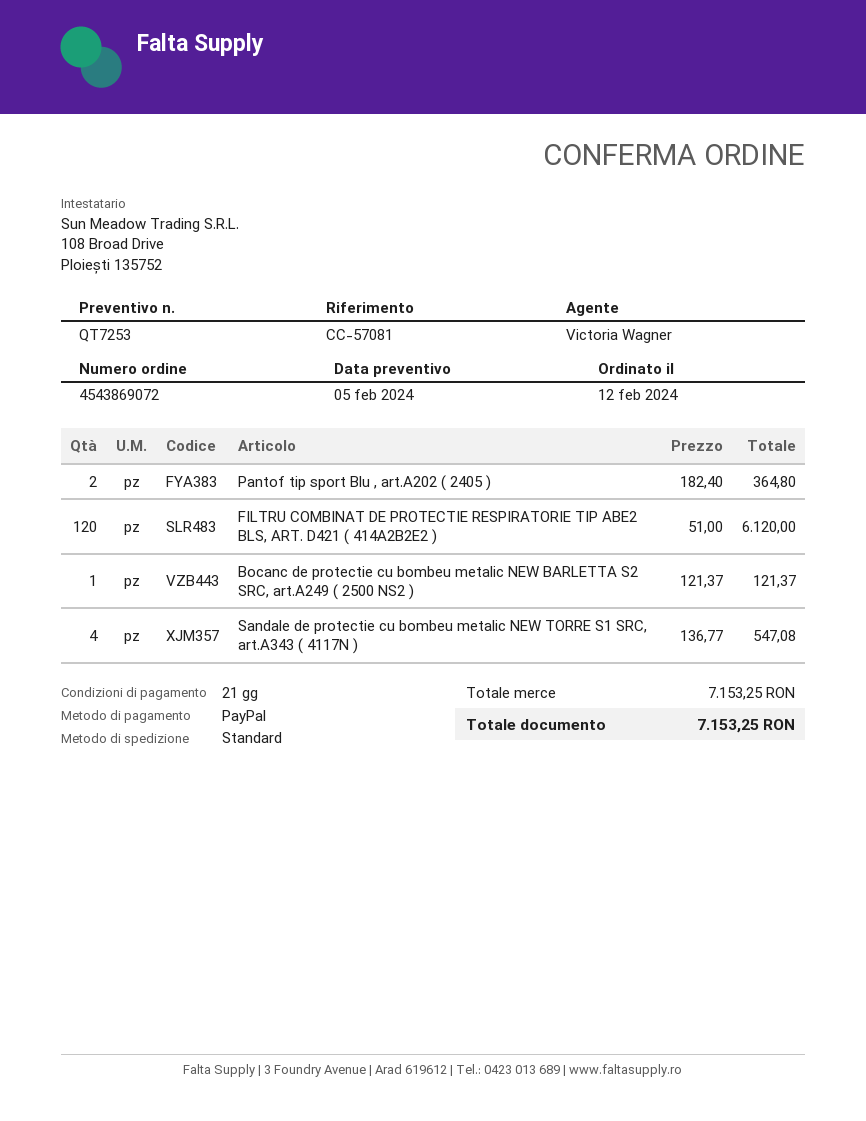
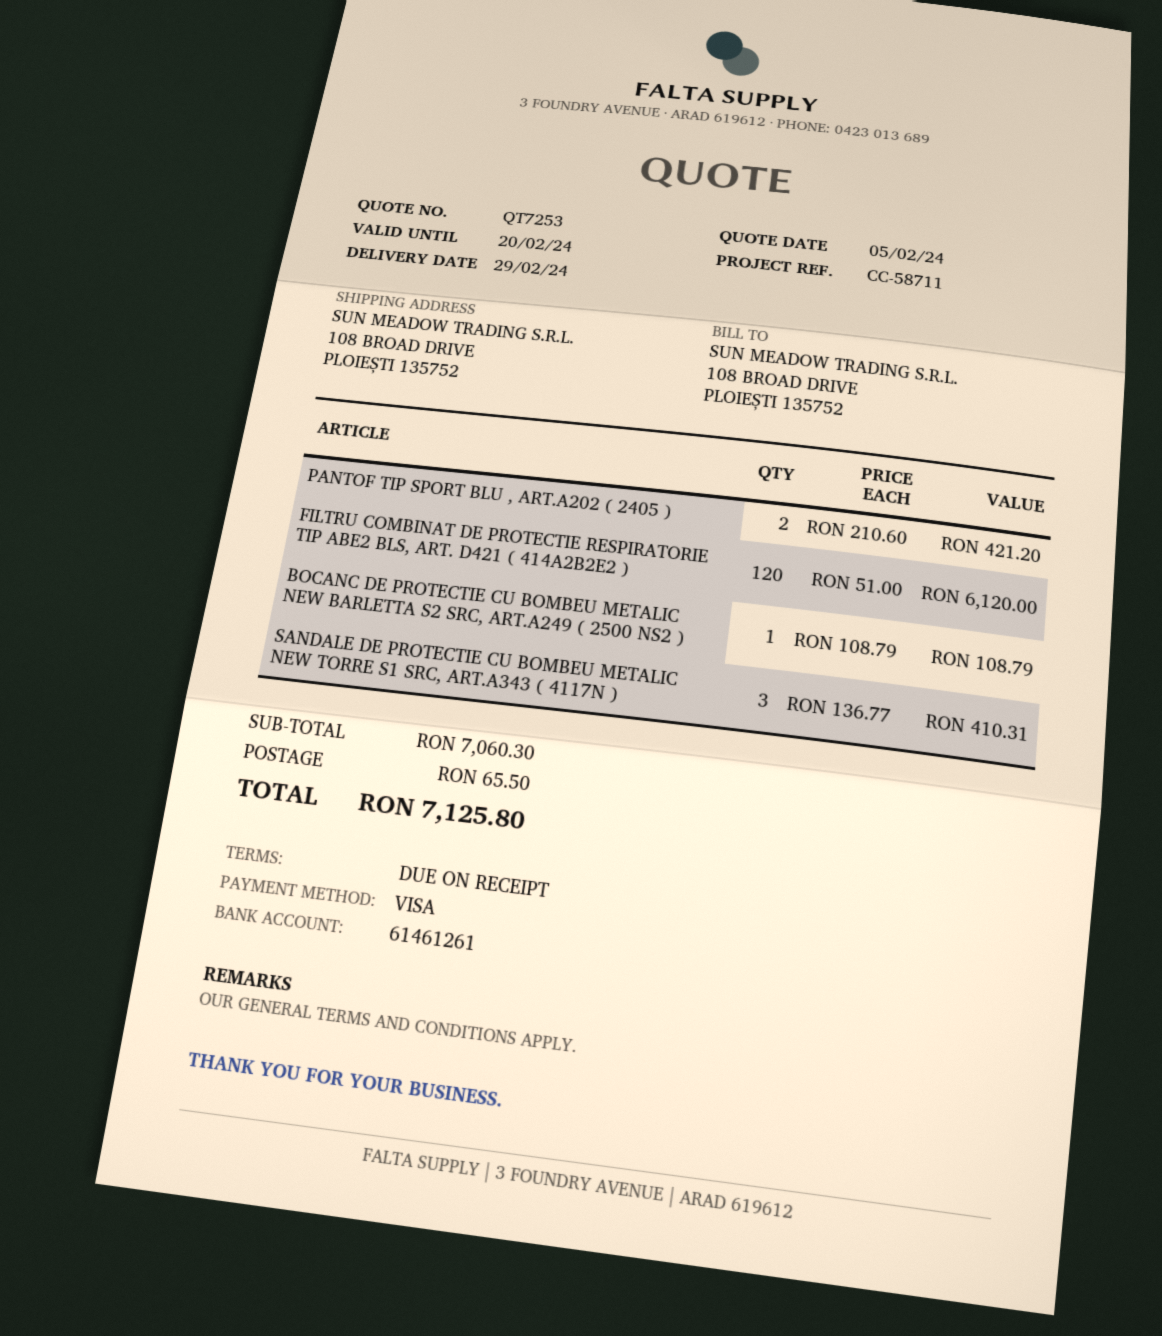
payment terms: 21 days -> on receipt
reference: CC-57081 -> CC-58711
payment method: PayPal -> Visa
Pantof tip sport Blu , art.A202 ( 2405 ): 2 x 182.40 = 364.80 -> 2 x 210.60 = 421.20
Bocanc de protectie cu bombeu metalic NEW BARLETTA S2 SRC, art.A249 ( 2500 NS2 ): 1 x 121.37 = 121.37 -> 1 x 108.79 = 108.79
Sandale de protectie cu bombeu metalic NEW TORRE S1 SRC, art.A343 ( 4117N ): 4 x 136.77 = 547.08 -> 3 x 136.77 = 410.31
subtotal: 7153.25 -> 7060.30
shipping: none -> 65.50
total: 7153.25 -> 7125.80

